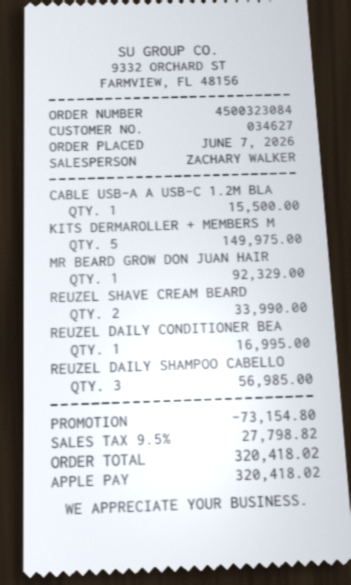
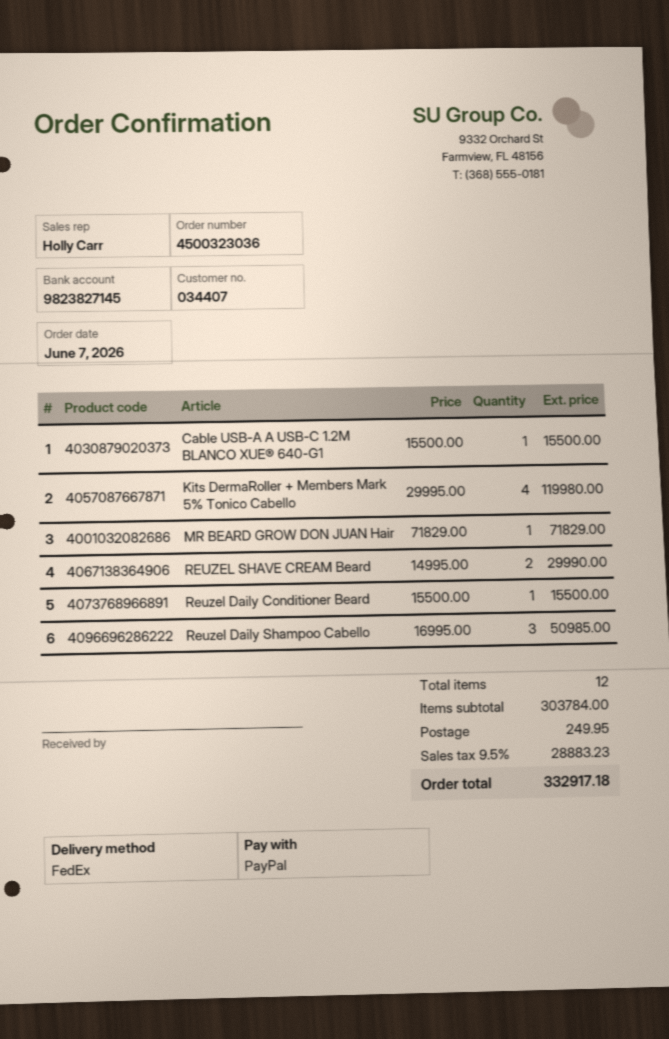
order number: 4500323084 -> 4500323036
customer number: 034627 -> 034407
sales rep: ZACHARY WALKER -> Holly Carr
payment method: Apple Pay -> PayPal
KITS DERMAROLLER + MEMBERS M: 5 for 149975.00 -> 4 for 119980.00
MR BEARD GROW DON JUAN HAIR: 1 for 92329.00 -> 1 for 71829.00
REUZEL SHAVE CREAM BEARD: 2 for 33990.00 -> 2 for 29990.00
REUZEL DAILY CONDITIONER BEA: 1 for 16995.00 -> 1 for 15500.00
REUZEL DAILY SHAMPOO CABELLO: 3 for 56985.00 -> 3 for 50985.00
discount: 73154.80 -> none
shipping: none -> 249.95
tax: 9.5% = 27798.82 -> 9.5% = 28883.23
total: 320418.02 -> 332917.18

